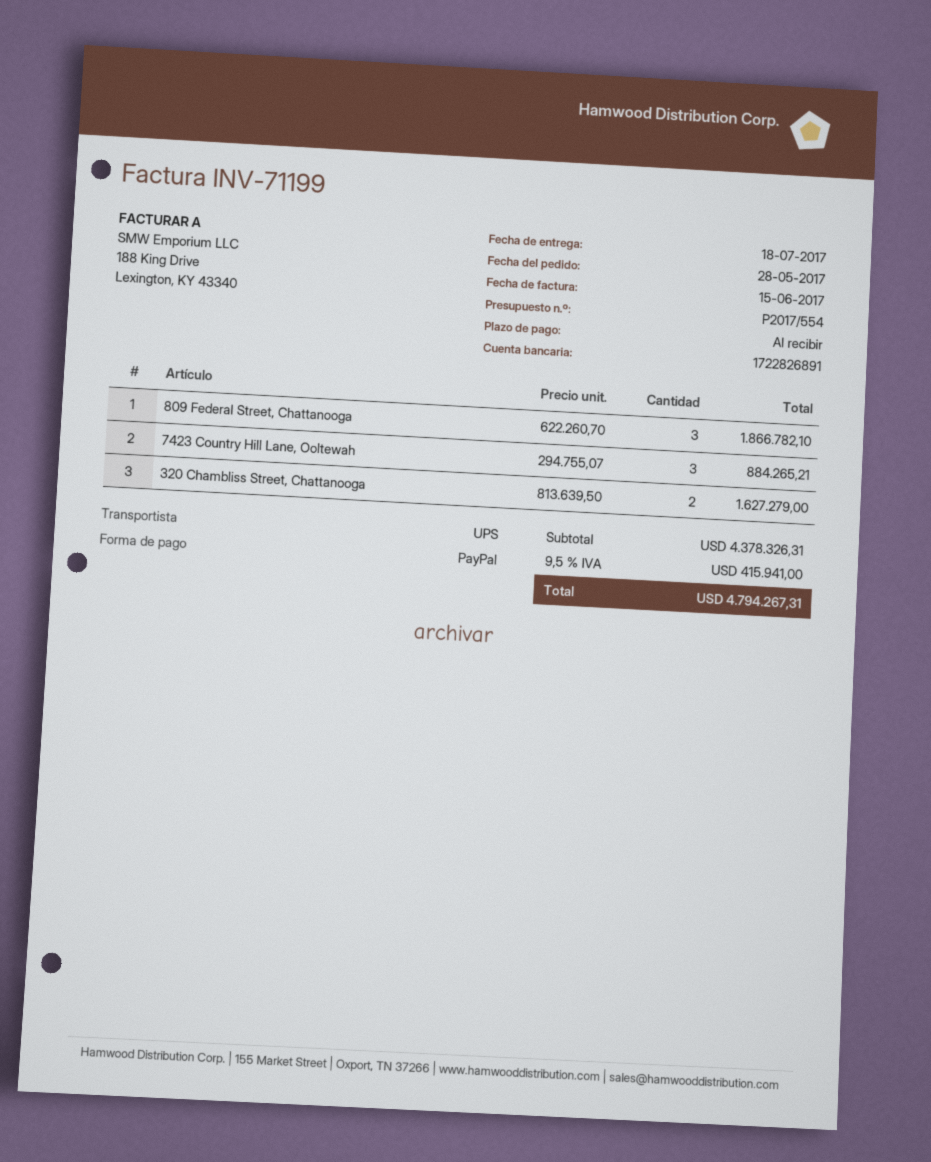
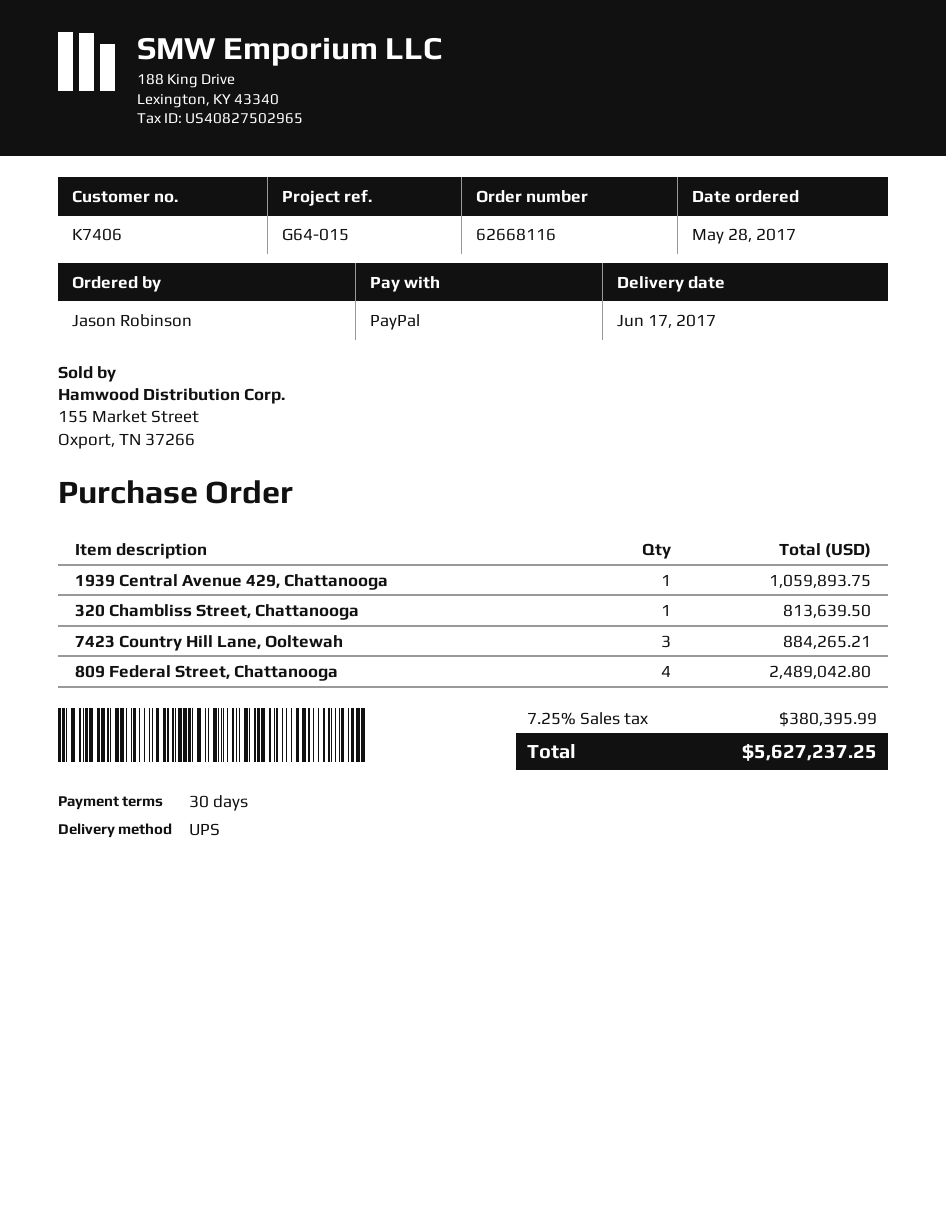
delivery date: 2017-07-18 -> 2017-06-17
payment terms: on receipt -> 30 days
809 Federal Street, Chattanooga: 3 for 1866782.10 -> 4 for 2489042.80
320 Chambliss Street, Chattanooga: 2 for 1627279.00 -> 1 for 813639.50
1939 Central Avenue 429, Chattanooga: none -> 1 for 1059893.75
tax: 9.5% = 415941.00 -> 7.25% = 380395.99
total: 4794267.31 -> 5627237.25

